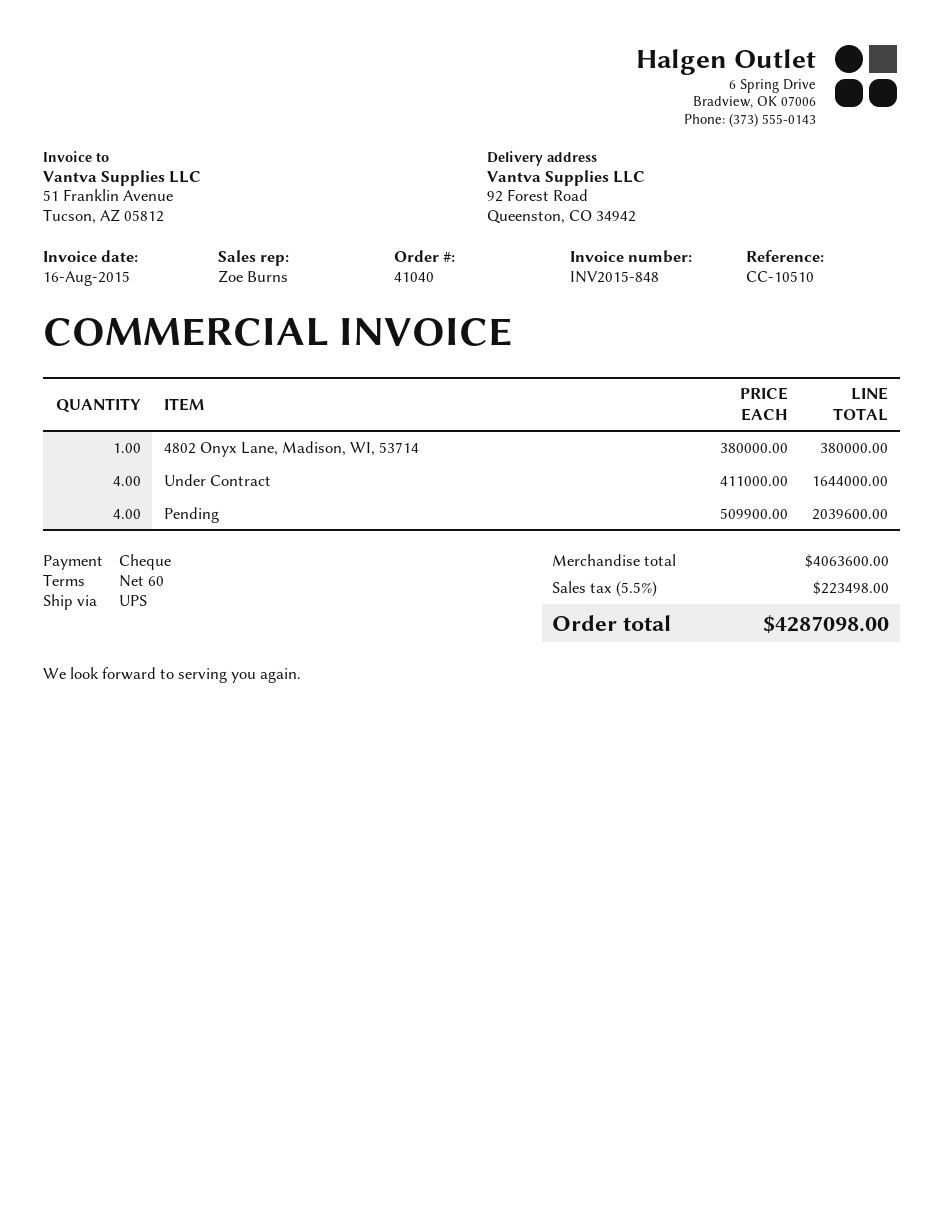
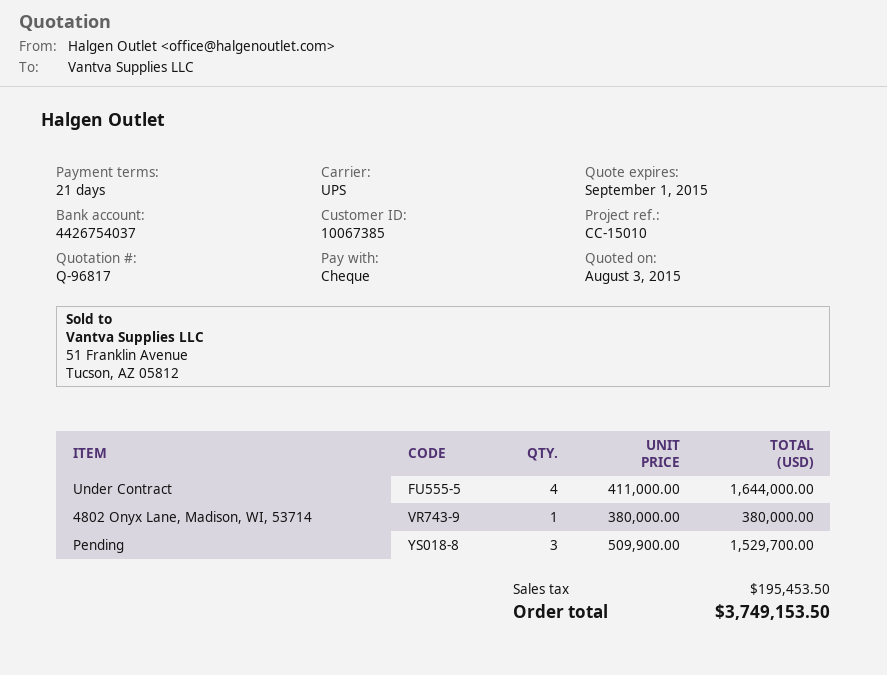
payment terms: 60 days -> 21 days
reference: CC-10510 -> CC-15010
Pending: 4 x 509900.00 = 2039600.00 -> 3 x 509900.00 = 1529700.00
tax: 223498.00 -> 195453.50
total: 4287098.00 -> 3749153.50

